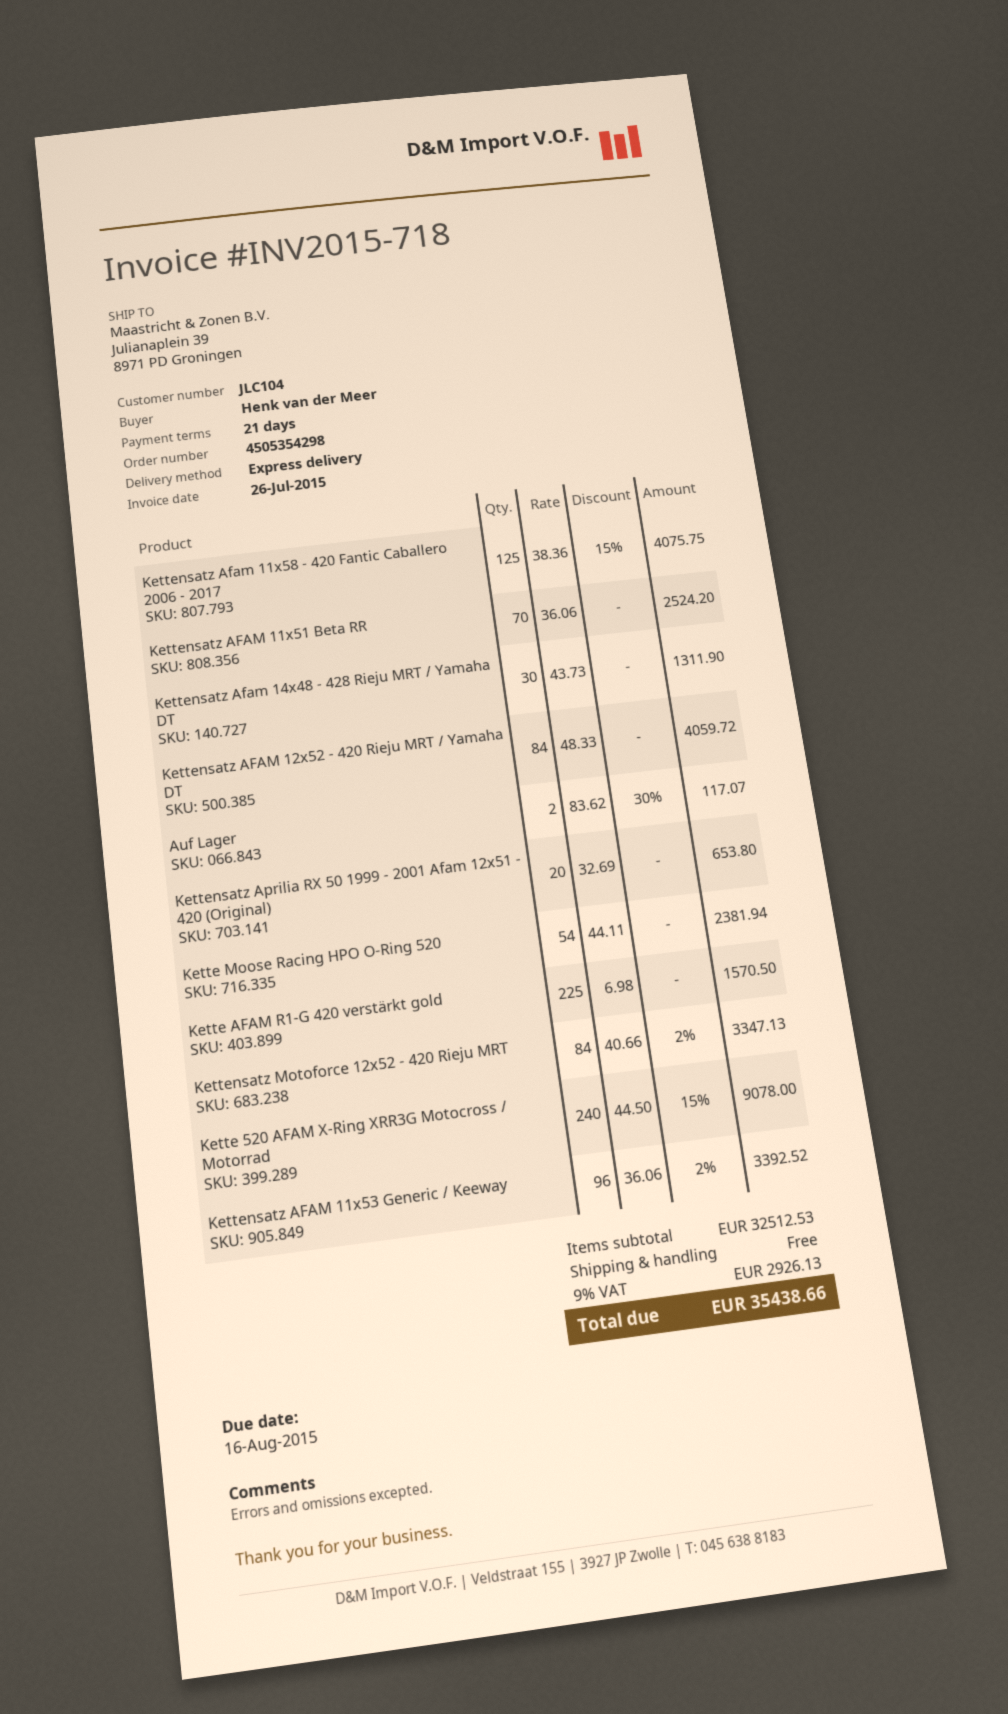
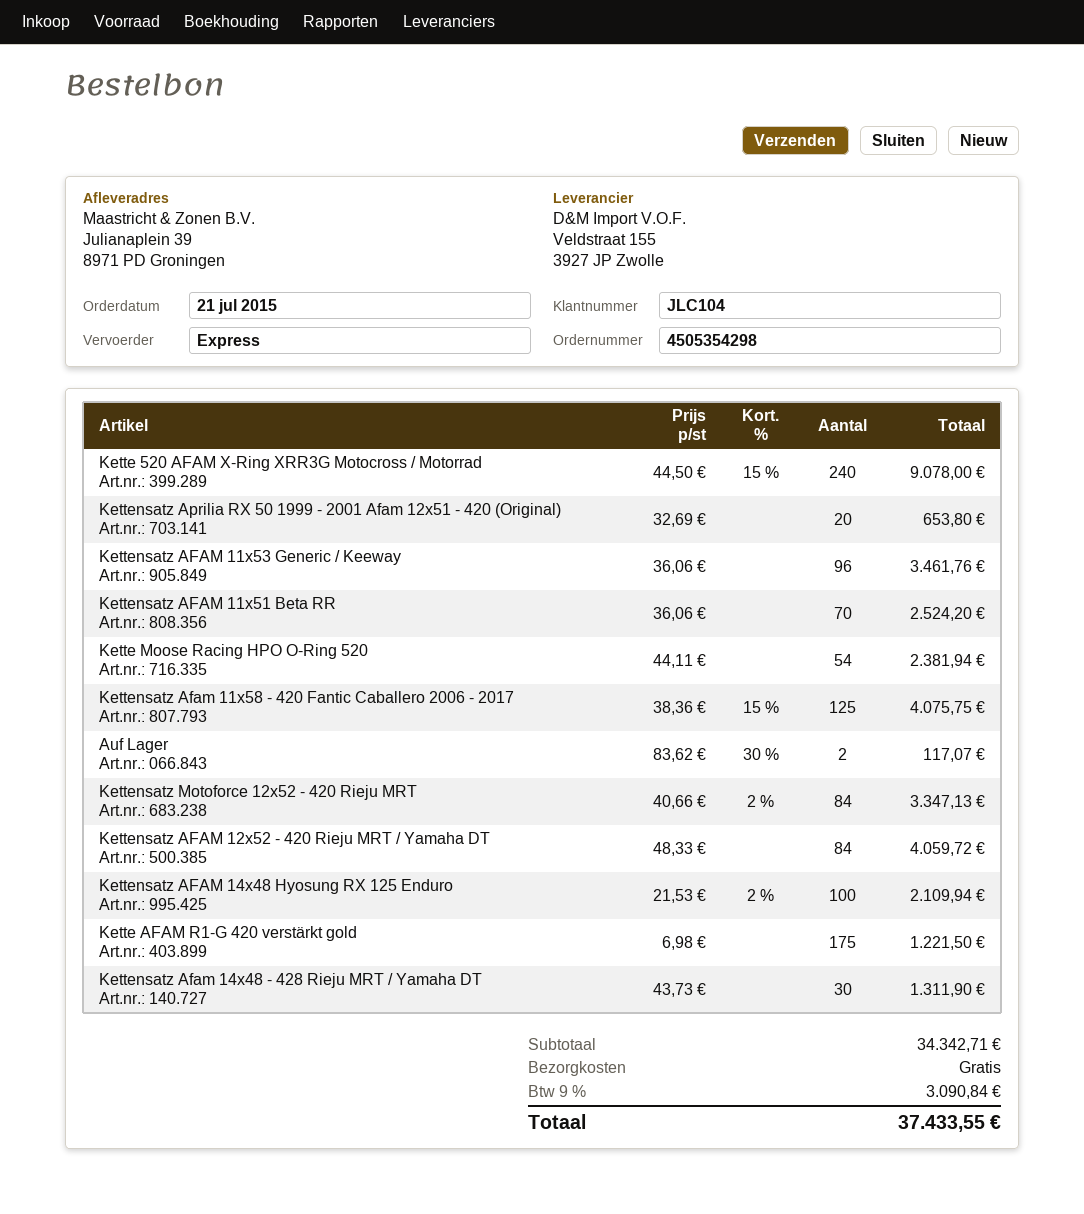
Kette AFAM R1-G 420 verstärkt gold: 225 x 6.98 = 1570.50 -> 175 x 6.98 = 1221.50
Kettensatz AFAM 11x53 Generic / Keeway: 96 x 36.06 - 2% = 3392.52 -> 96 x 36.06 = 3461.76
Kettensatz AFAM 14x48 Hyosung RX 125 Enduro: none -> 100 x 21.53 - 2% = 2109.94
subtotal: 32512.53 -> 34342.71
tax: 9% = 2926.13 -> 9% = 3090.84
total: 35438.66 -> 37433.55

